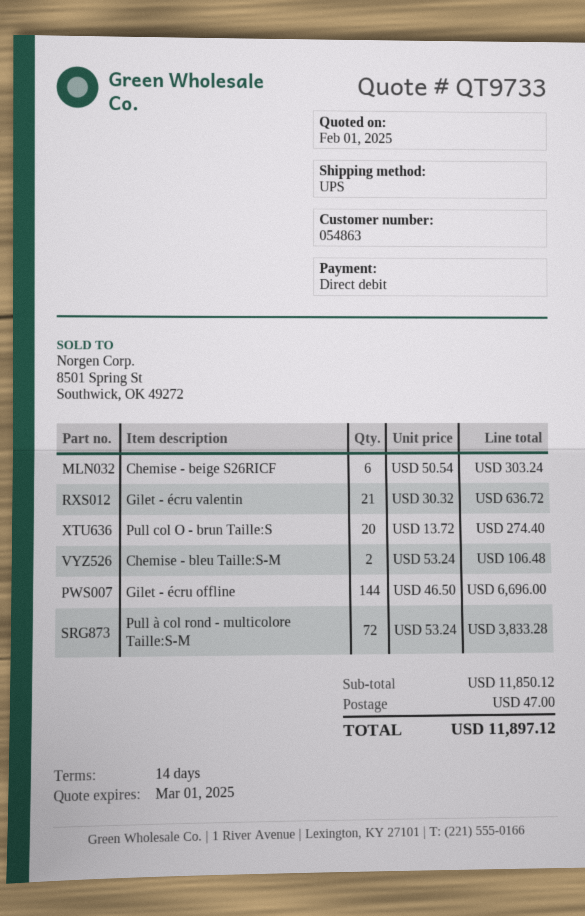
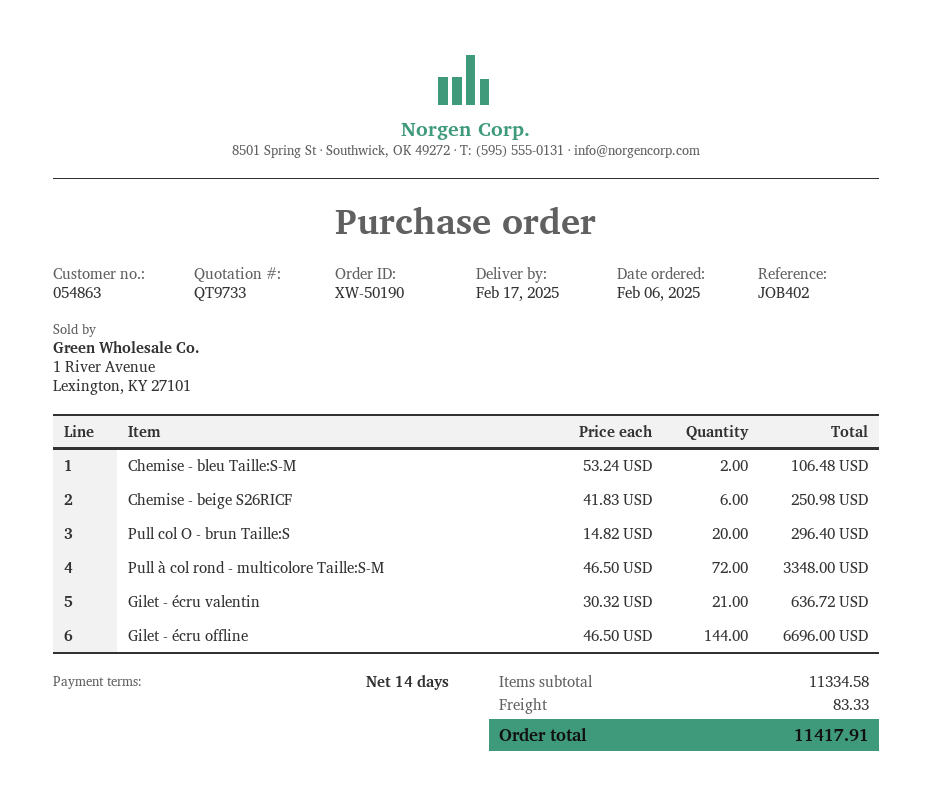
Chemise - beige S26RICF: 6 x 50.54 = 303.24 -> 6 x 41.83 = 250.98
Pull col O - brun Taille:S: 20 x 13.72 = 274.40 -> 20 x 14.82 = 296.40
Pull à col rond - multicolore Taille:S-M: 72 x 53.24 = 3833.28 -> 72 x 46.50 = 3348.00
subtotal: 11850.12 -> 11334.58
shipping: 47.00 -> 83.33
total: 11897.12 -> 11417.91

